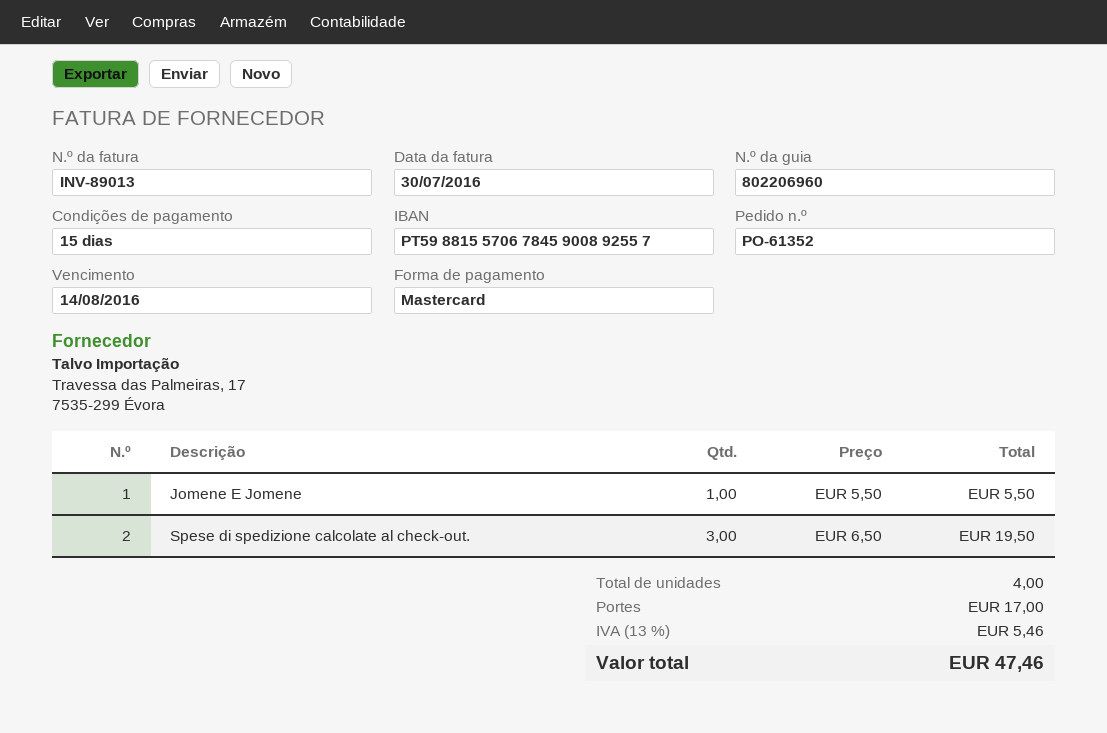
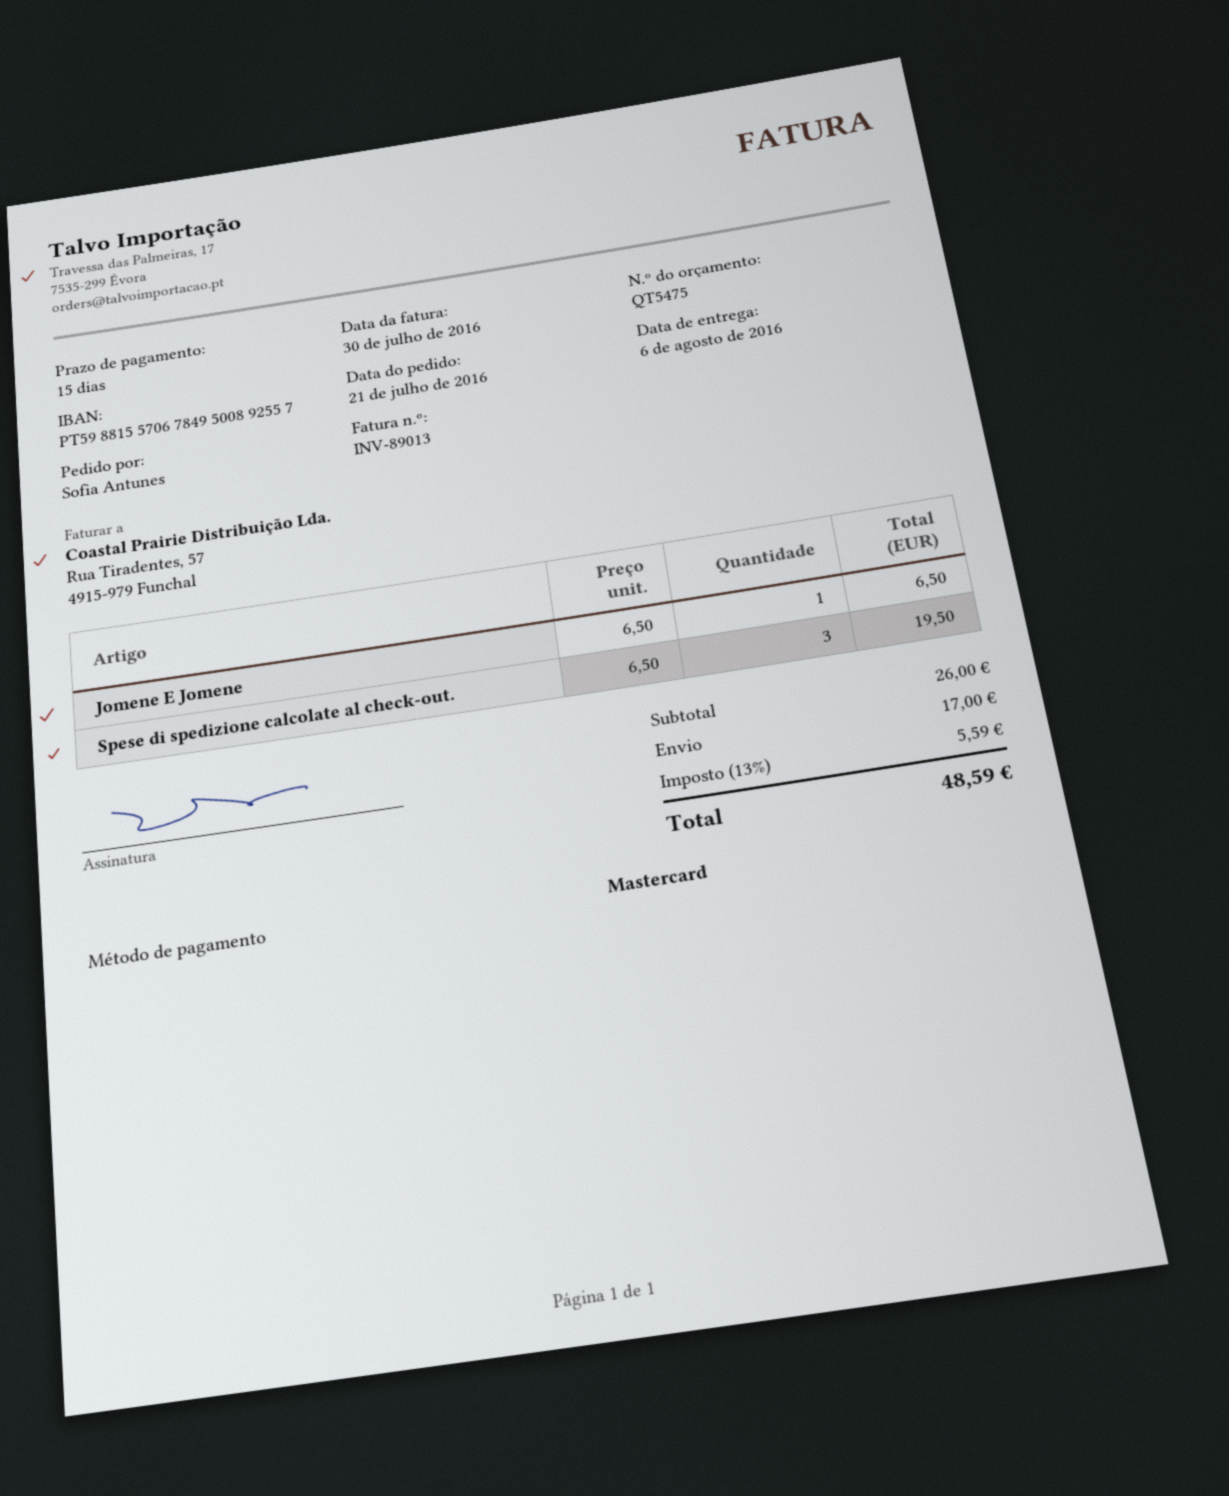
bank account: PT59881557067845900892557 -> PT59881557067849500892557
Jomene E Jomene: 1 x 5.50 = 5.50 -> 1 x 6.50 = 6.50
tax: 13% = 5.46 -> 13% = 5.59
total: 47.46 -> 48.59

